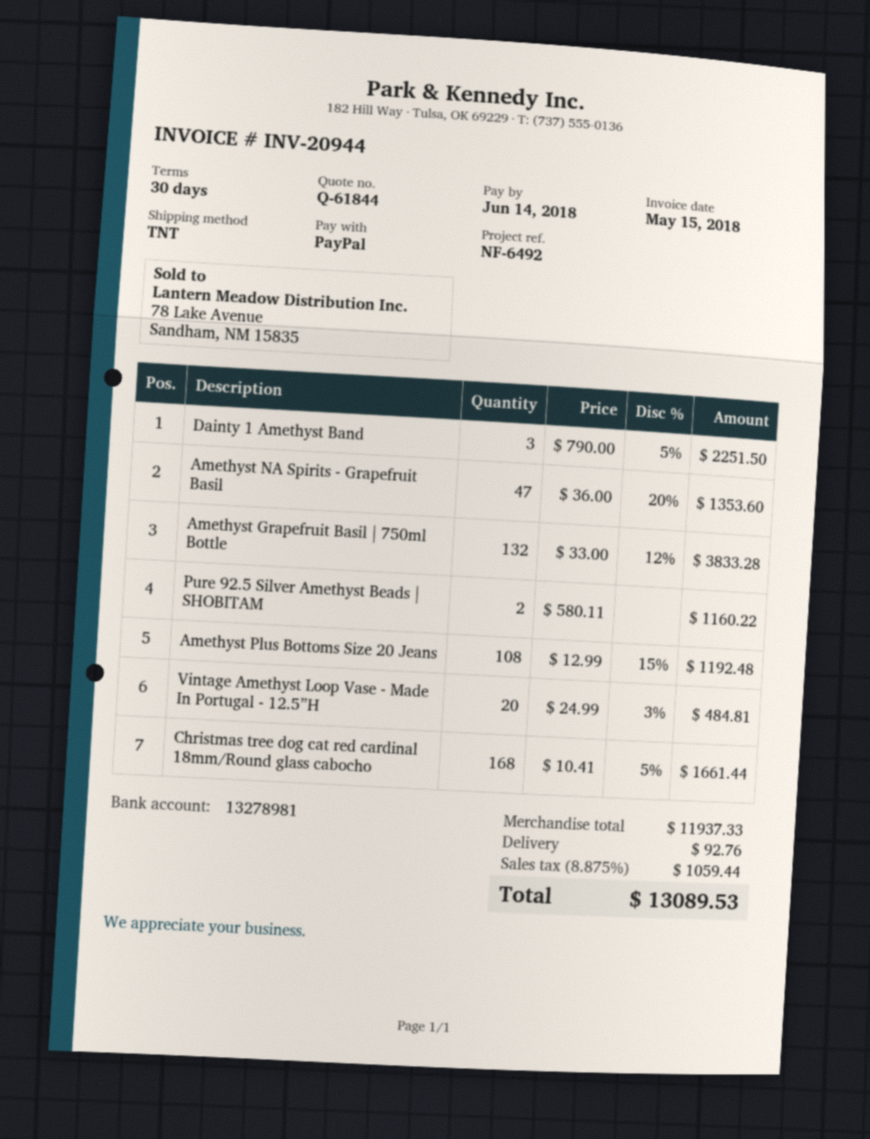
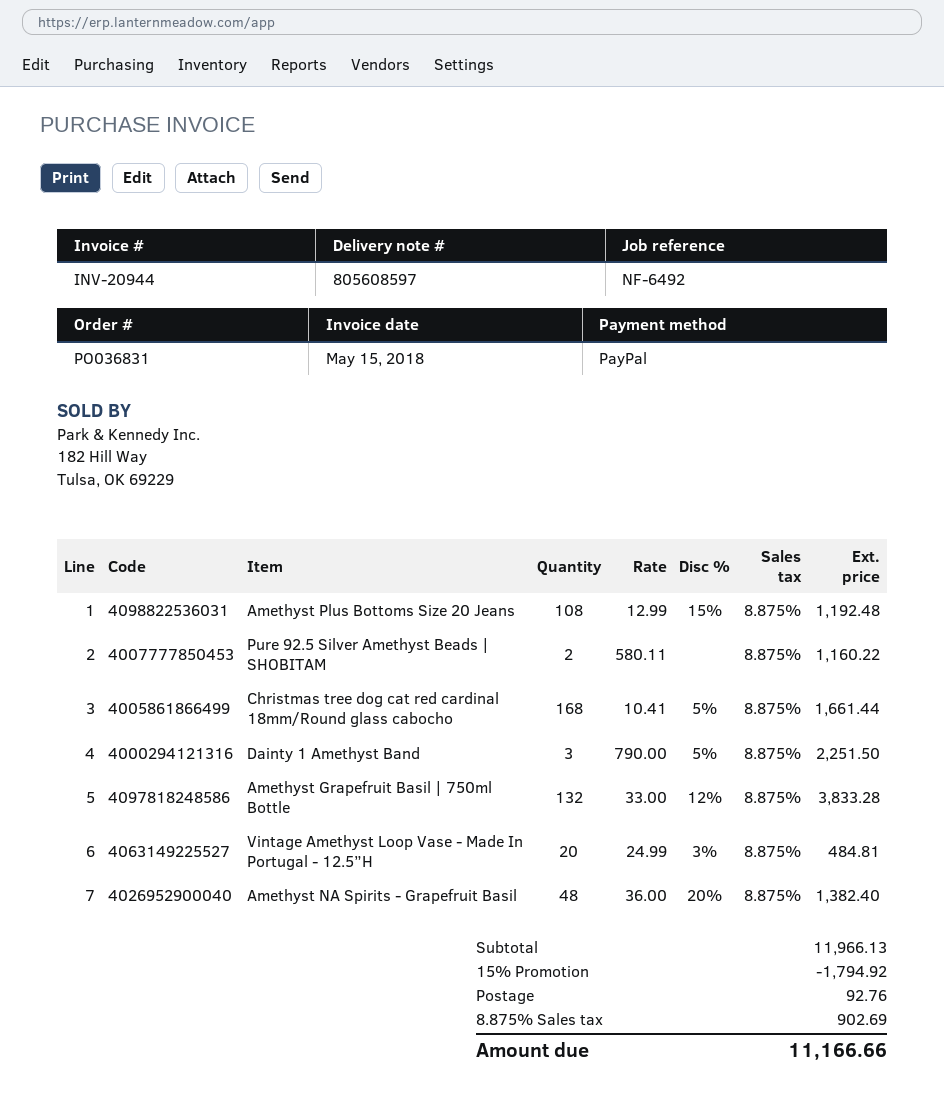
Amethyst NA Spirits - Grapefruit Basil: 47 x 36.00 - 20% = 1353.60 -> 48 x 36.00 - 20% = 1382.40
subtotal: 11937.33 -> 11966.13
discount: none -> 15% = 1794.92
tax: 8.875% = 1059.44 -> 8.875% = 902.69
total: 13089.53 -> 11166.66

